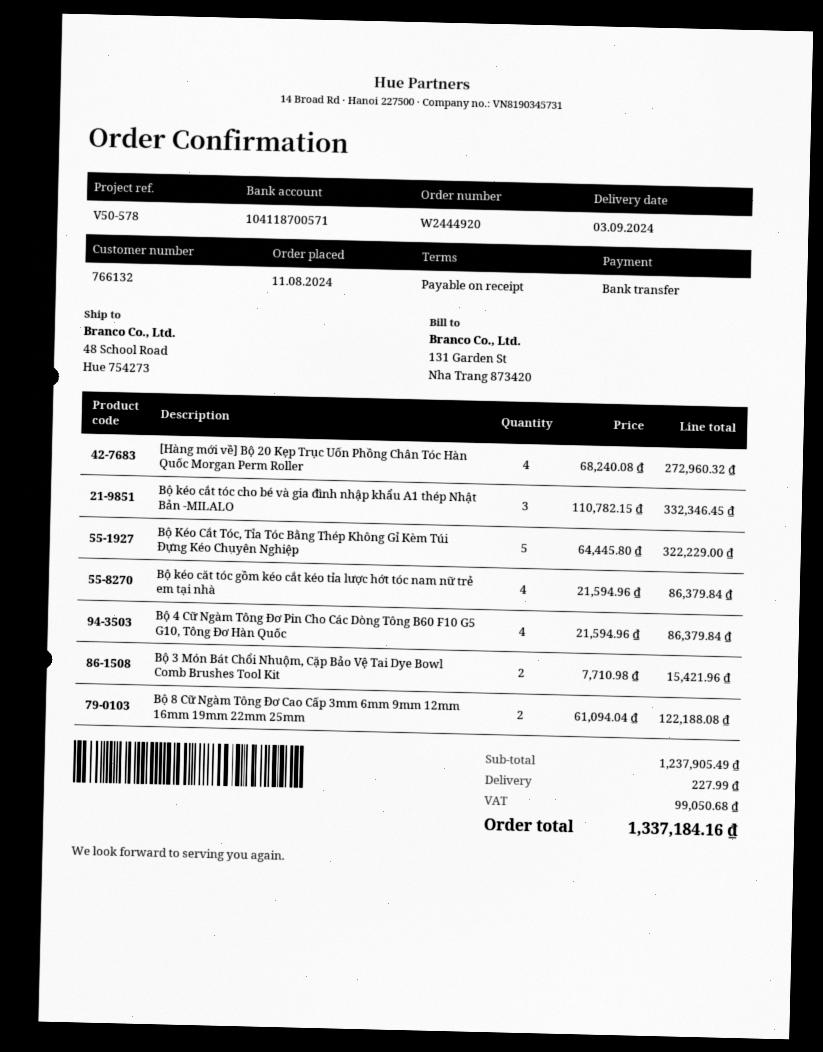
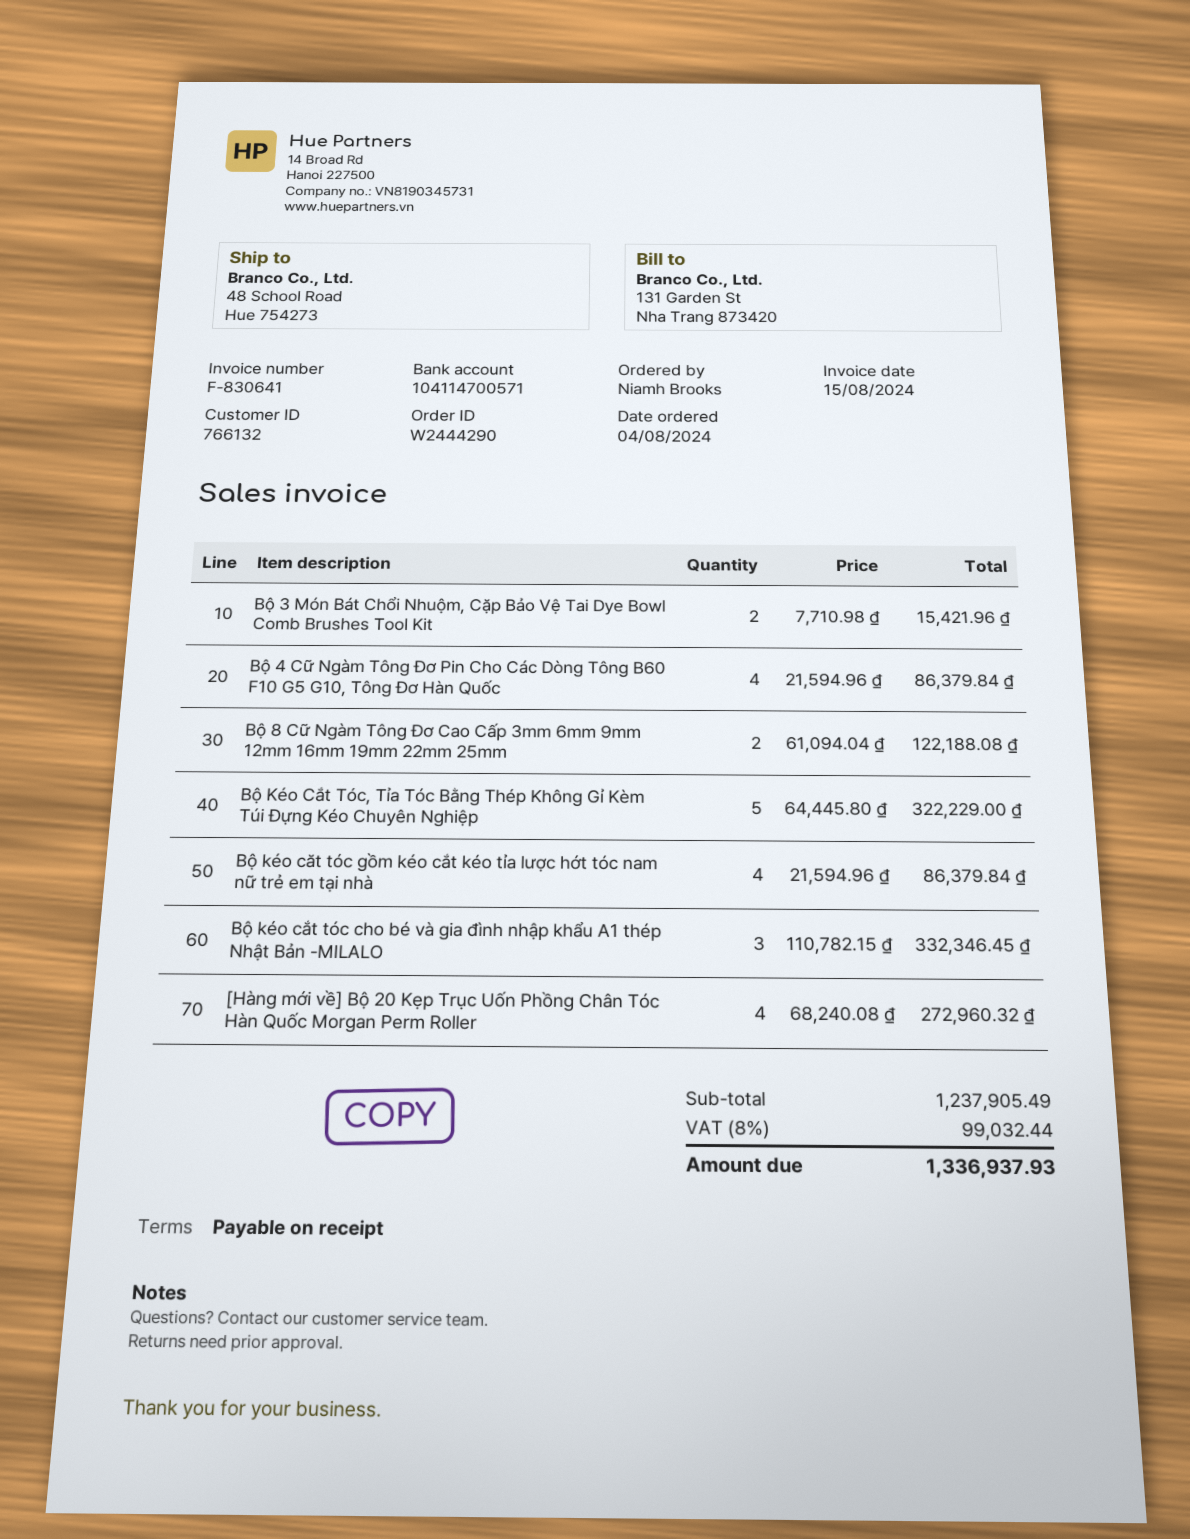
order number: W2444920 -> W2444290
order date: 2024-08-11 -> 2024-08-04
bank account: 104118700571 -> 104114700571
shipping: 227.99 -> none
tax: 99050.68 -> 99032.44
total: 1337184.16 -> 1336937.93

